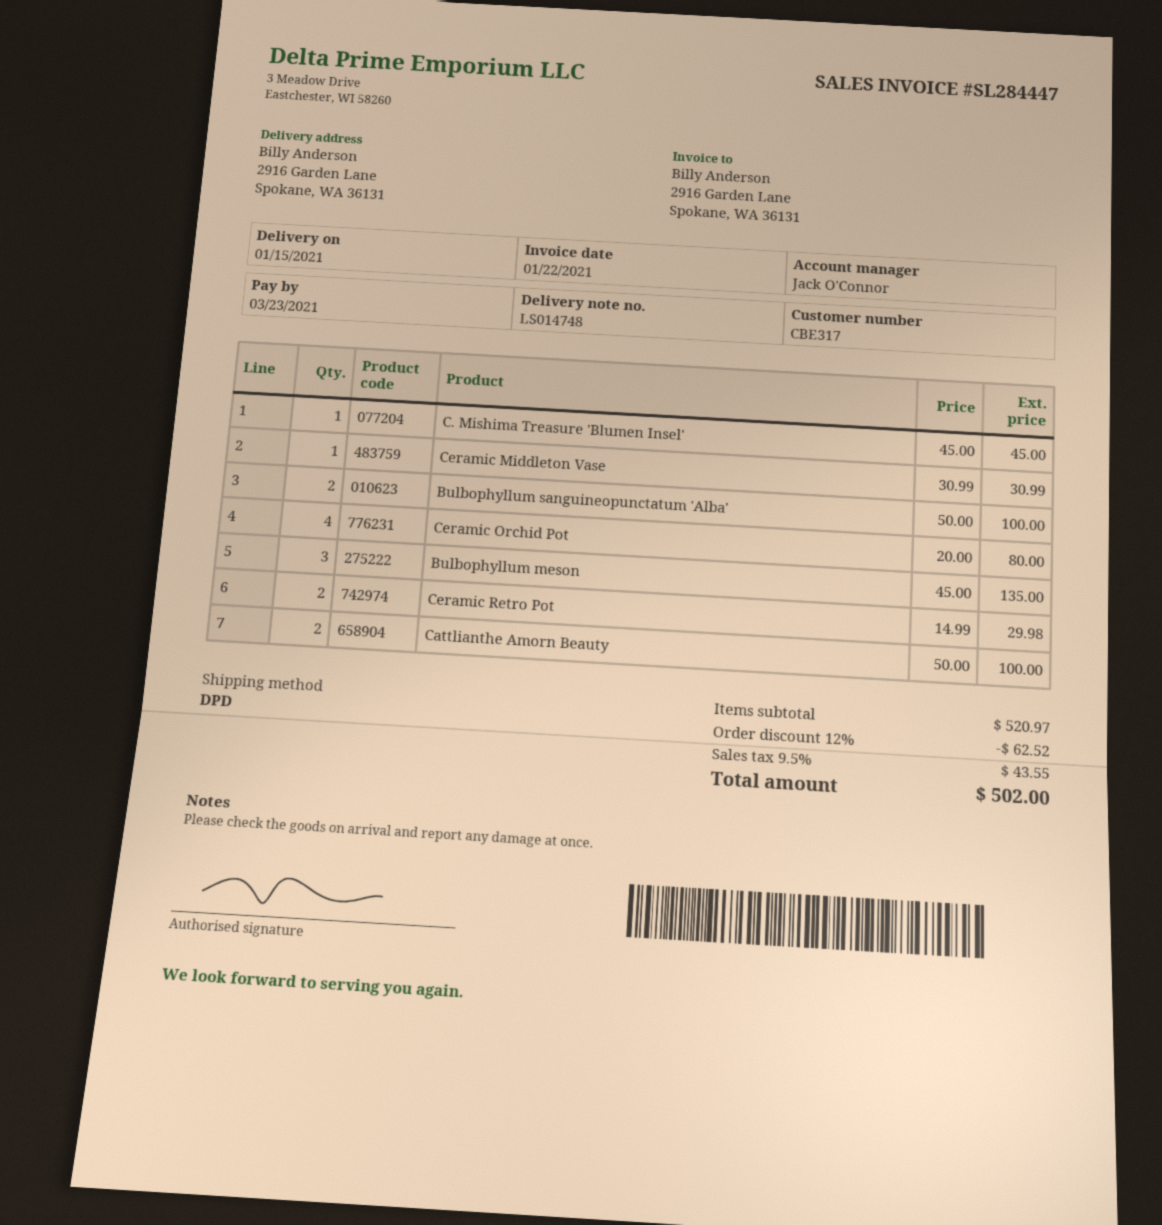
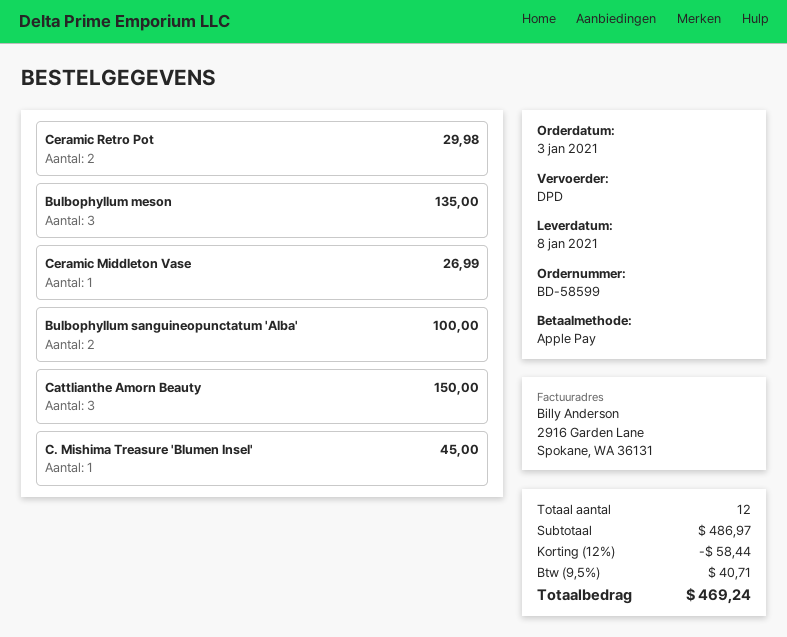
delivery date: 2021-01-15 -> 2021-01-08
Ceramic Middleton Vase: 1 for 30.99 -> 1 for 26.99
Ceramic Orchid Pot: 4 for 80.00 -> none
Cattlianthe Amorn Beauty: 2 for 100.00 -> 3 for 150.00
subtotal: 520.97 -> 486.97
discount: 12% = 62.52 -> 12% = 58.44
tax: 9.5% = 43.55 -> 9.5% = 40.71
total: 502.00 -> 469.24

